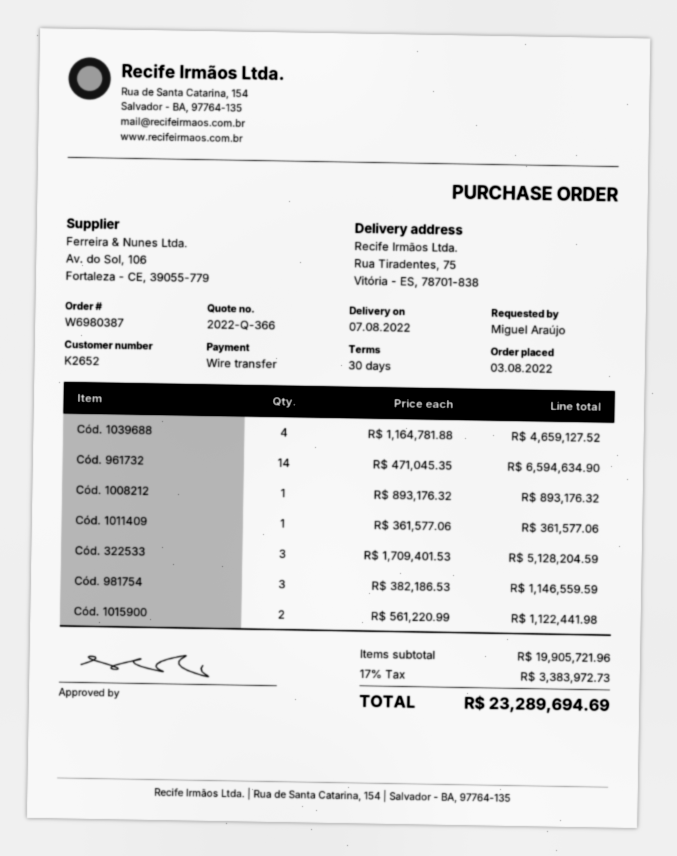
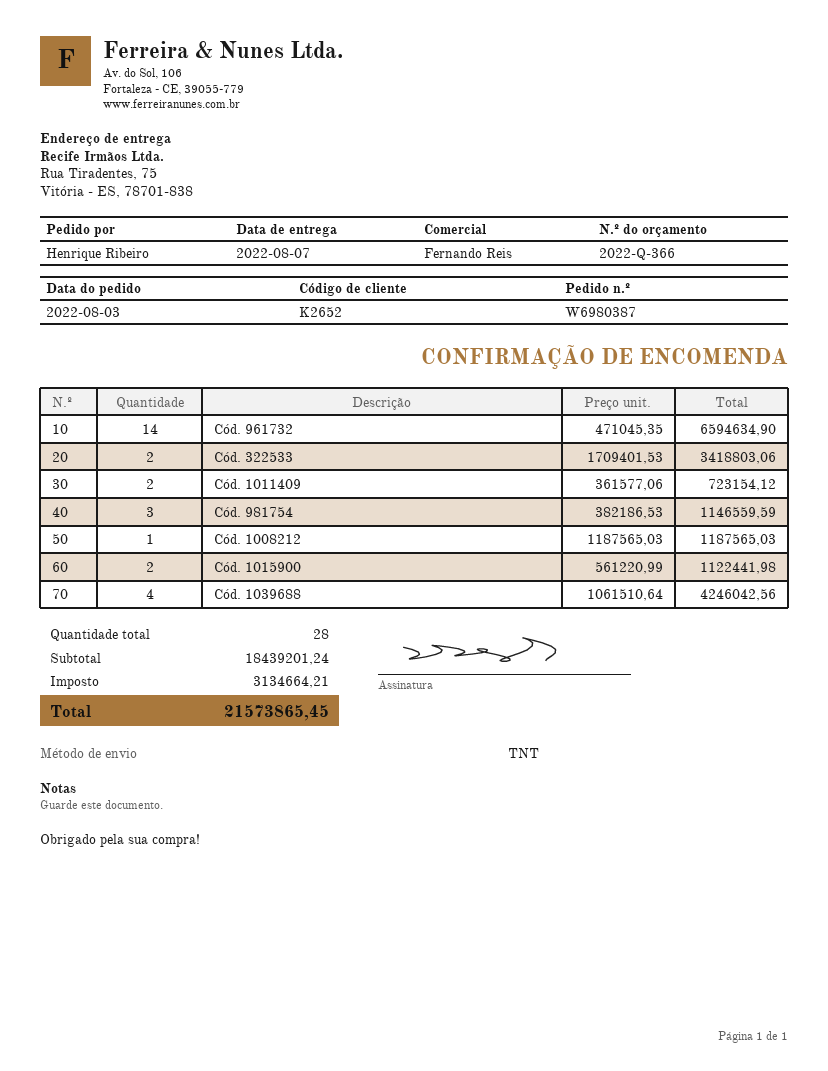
ordered by: Miguel Araújo -> Henrique Ribeiro
Cód. 1039688: 4 x 1164781.88 = 4659127.52 -> 4 x 1061510.64 = 4246042.56
Cód. 1008212: 1 x 893176.32 = 893176.32 -> 1 x 1187565.03 = 1187565.03
Cód. 1011409: 1 x 361577.06 = 361577.06 -> 2 x 361577.06 = 723154.12
Cód. 322533: 3 x 1709401.53 = 5128204.59 -> 2 x 1709401.53 = 3418803.06
subtotal: 19905721.96 -> 18439201.24
tax: 3383972.73 -> 3134664.21
total: 23289694.69 -> 21573865.45

